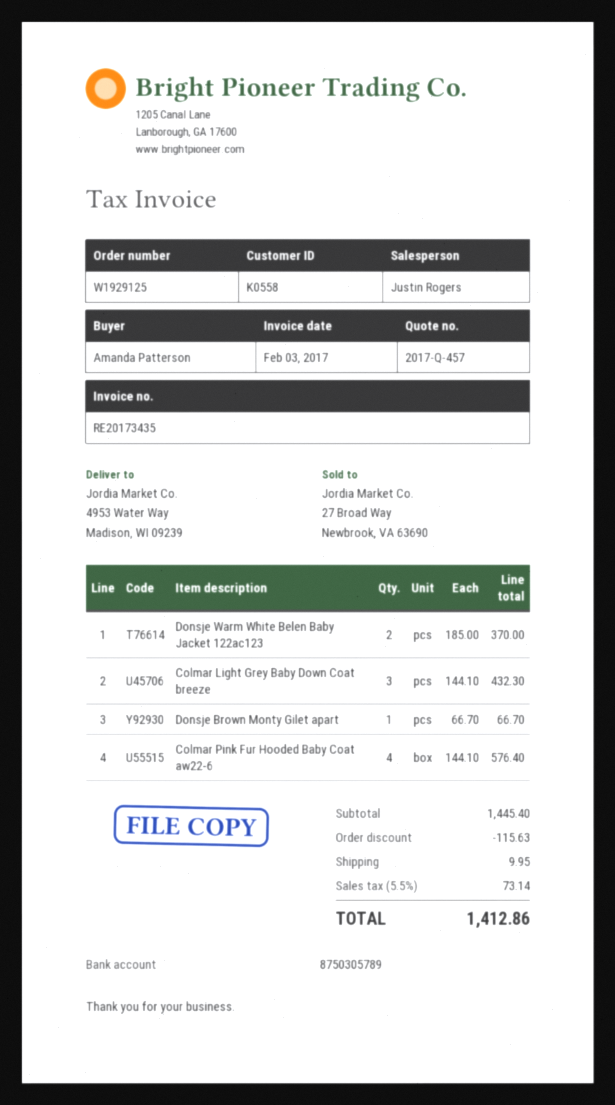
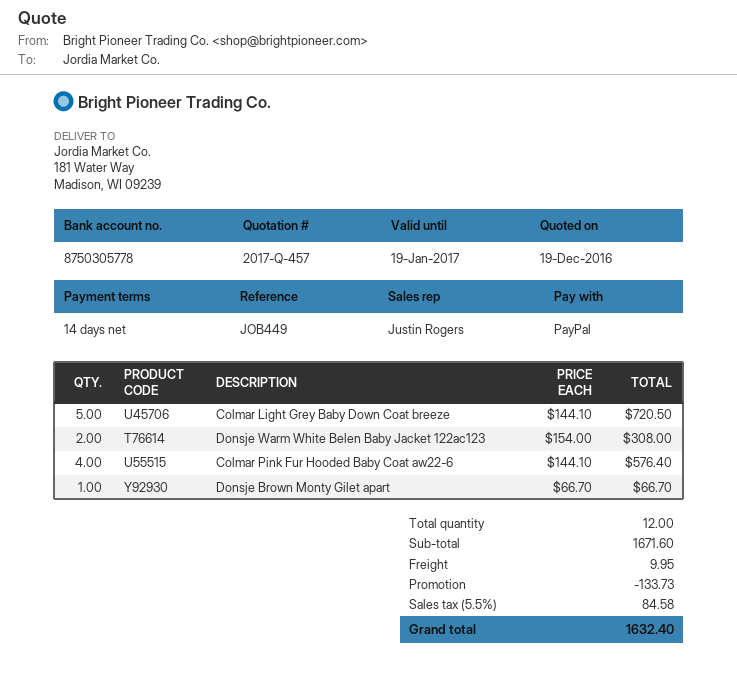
bank account: 8750305789 -> 8750305778
ship to: 4953 Water Way, Madison, WI 09239 -> 181 Water Way, Madison, WI 09239
Donsje Warm White Belen Baby Jacket 122ac123: 2 x 185.00 = 370.00 -> 2 x 154.00 = 308.00
Colmar Light Grey Baby Down Coat breeze: 3 x 144.10 = 432.30 -> 5 x 144.10 = 720.50
subtotal: 1445.40 -> 1671.60
discount: 115.63 -> 133.73
tax: 5.5% = 73.14 -> 5.5% = 84.58
total: 1412.86 -> 1632.40

